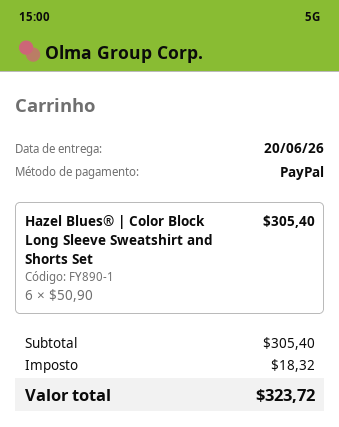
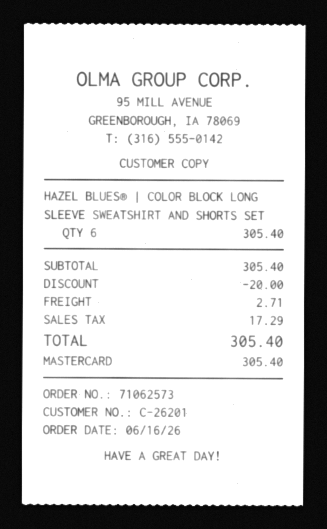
payment method: PayPal -> Mastercard
discount: none -> 20.00
shipping: none -> 2.71
tax: 18.32 -> 17.29
total: 323.72 -> 305.40

